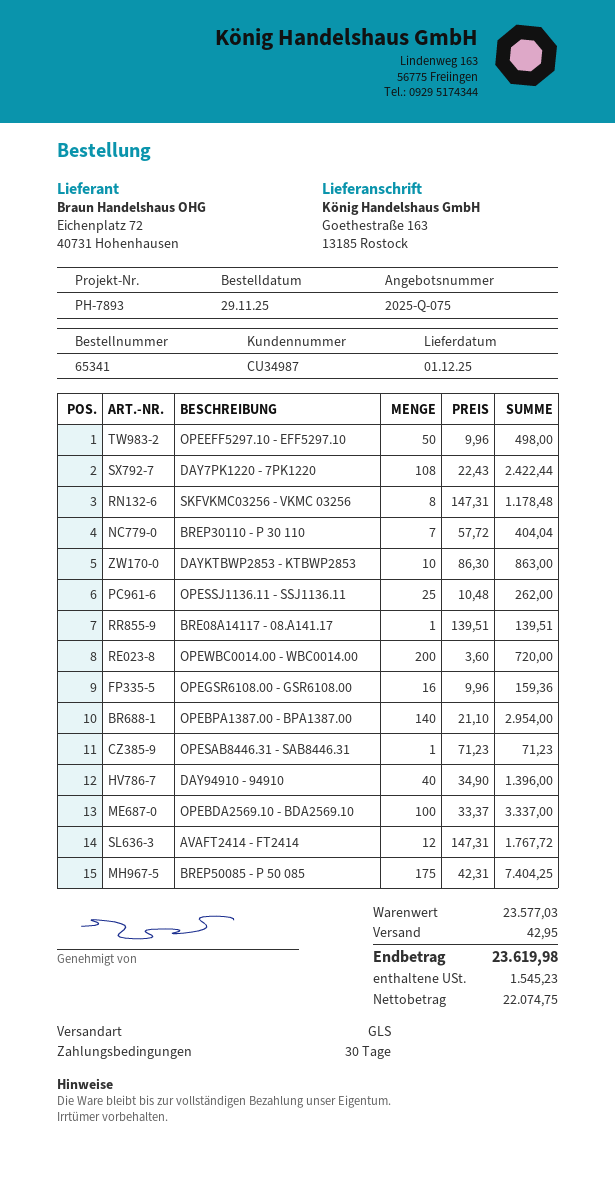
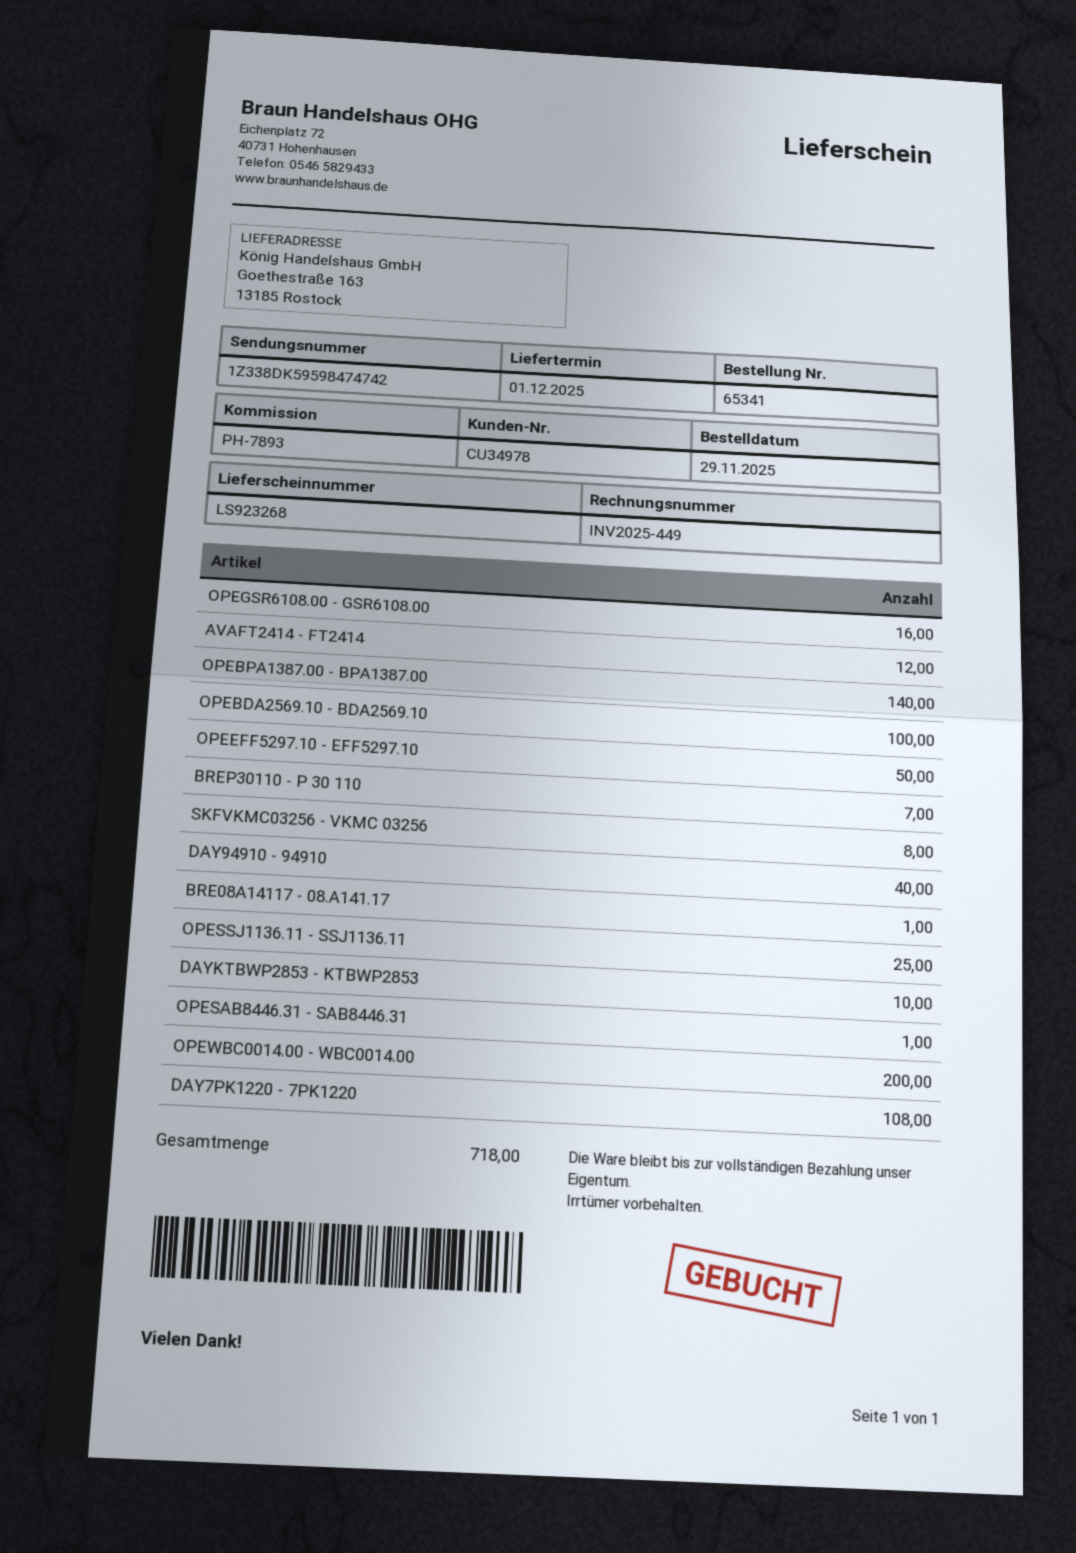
customer number: CU34987 -> CU34978
BREP50085 - P 50 085: 175 -> none

